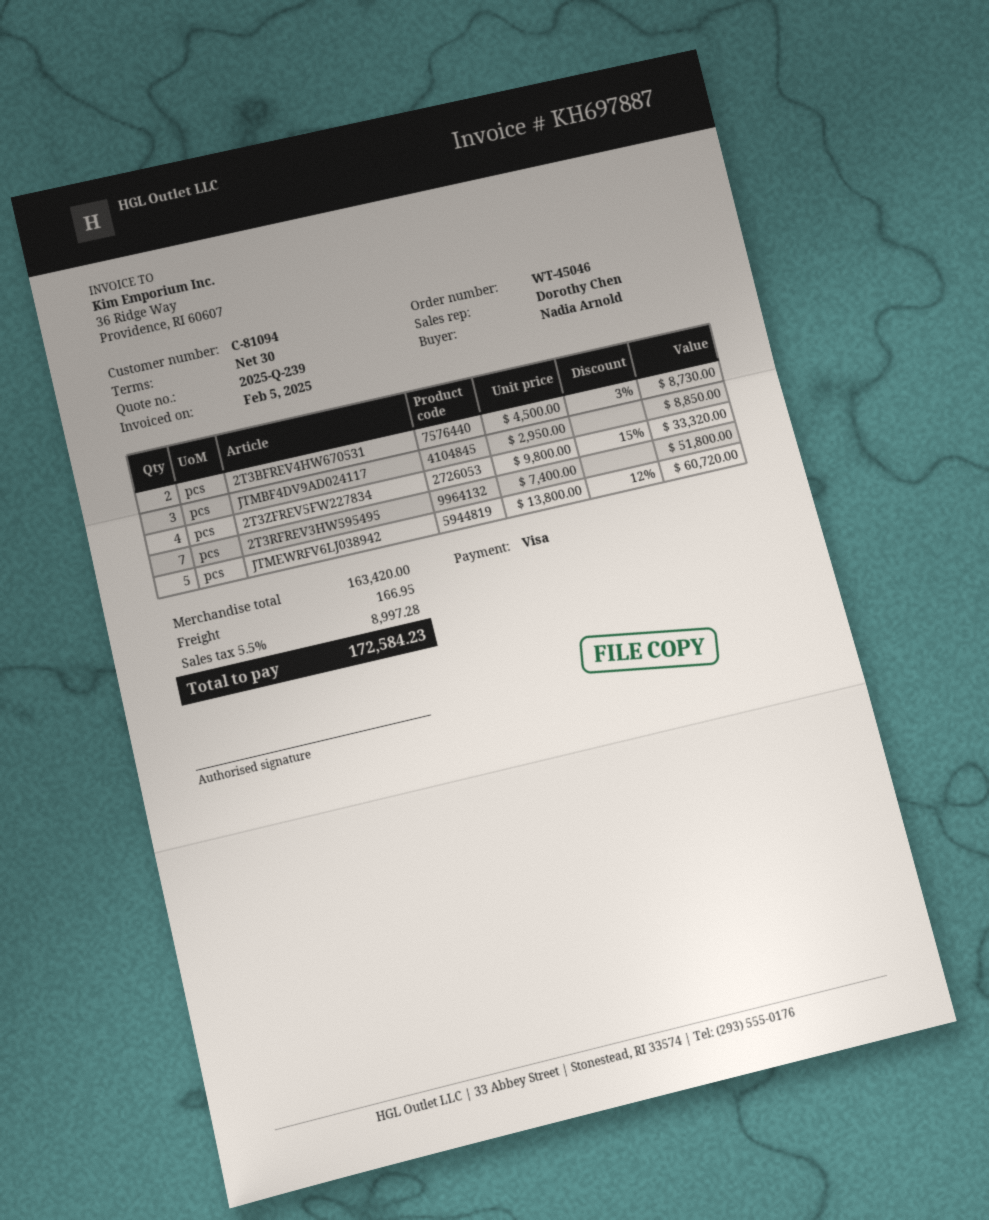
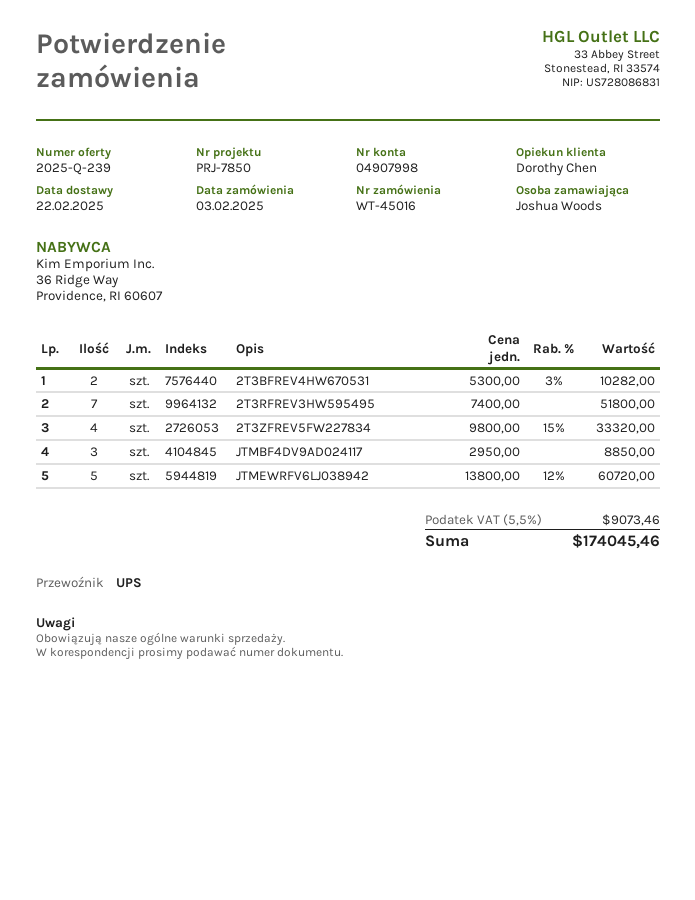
order number: WT-45046 -> WT-45016
ordered by: Nadia Arnold -> Joshua Woods
2T3BFREV4HW670531: 2 x 4500.00 - 3% = 8730.00 -> 2 x 5300.00 - 3% = 10282.00
shipping: 166.95 -> none
tax: 5.5% = 8997.28 -> 5.5% = 9073.46
total: 172584.23 -> 174045.46

